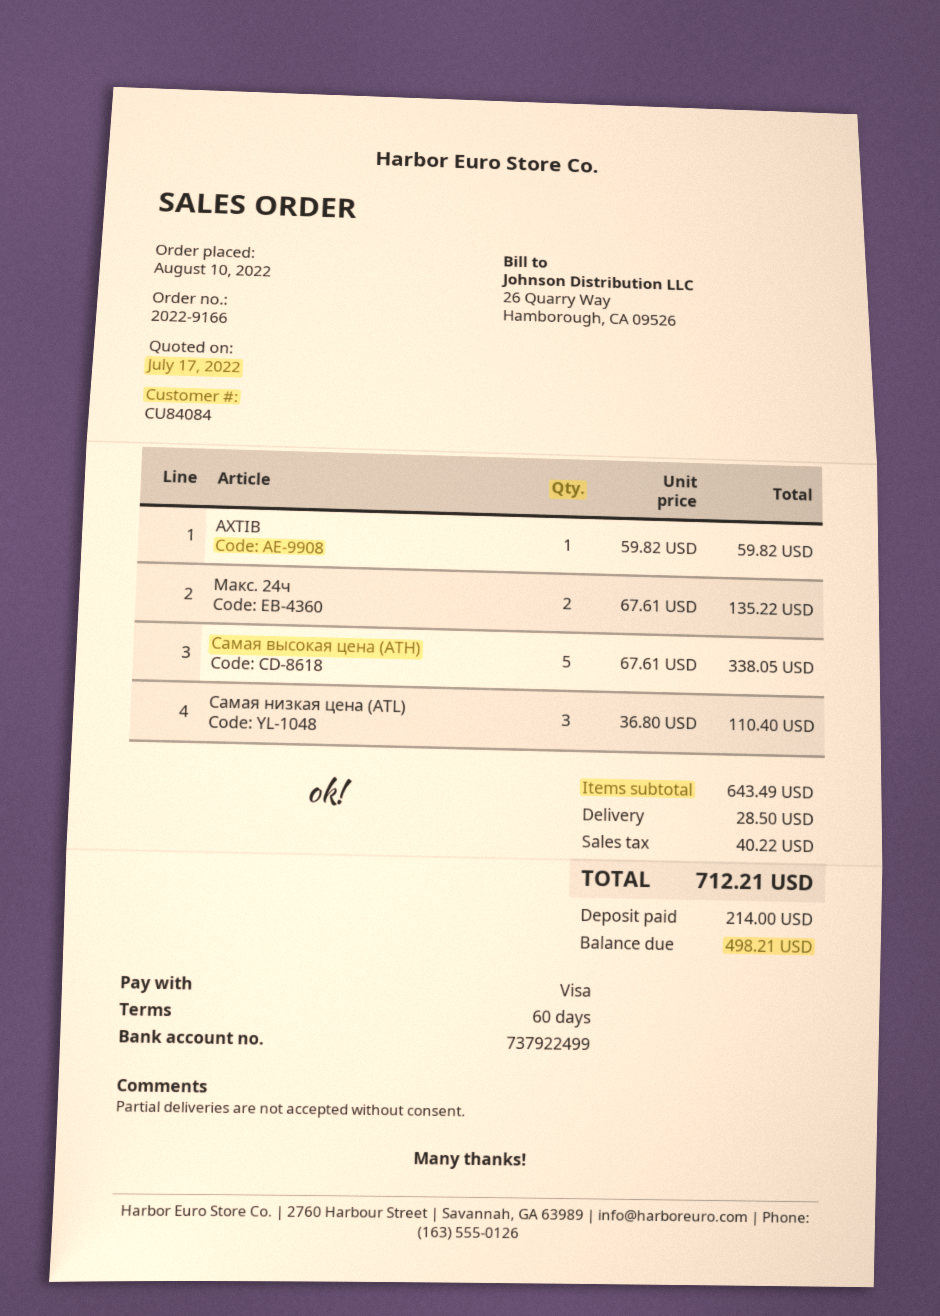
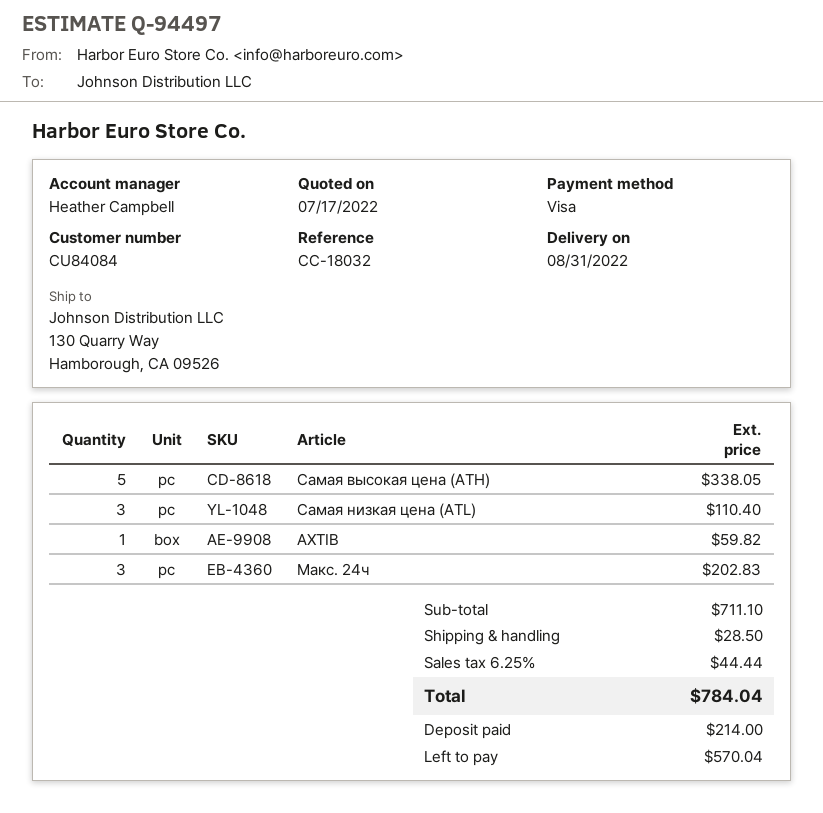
Макс. 24ч: 2 for 135.22 -> 3 for 202.83
subtotal: 643.49 -> 711.10
tax: 40.22 -> 44.44
total: 712.21 -> 784.04
balance: 498.21 -> 570.04

